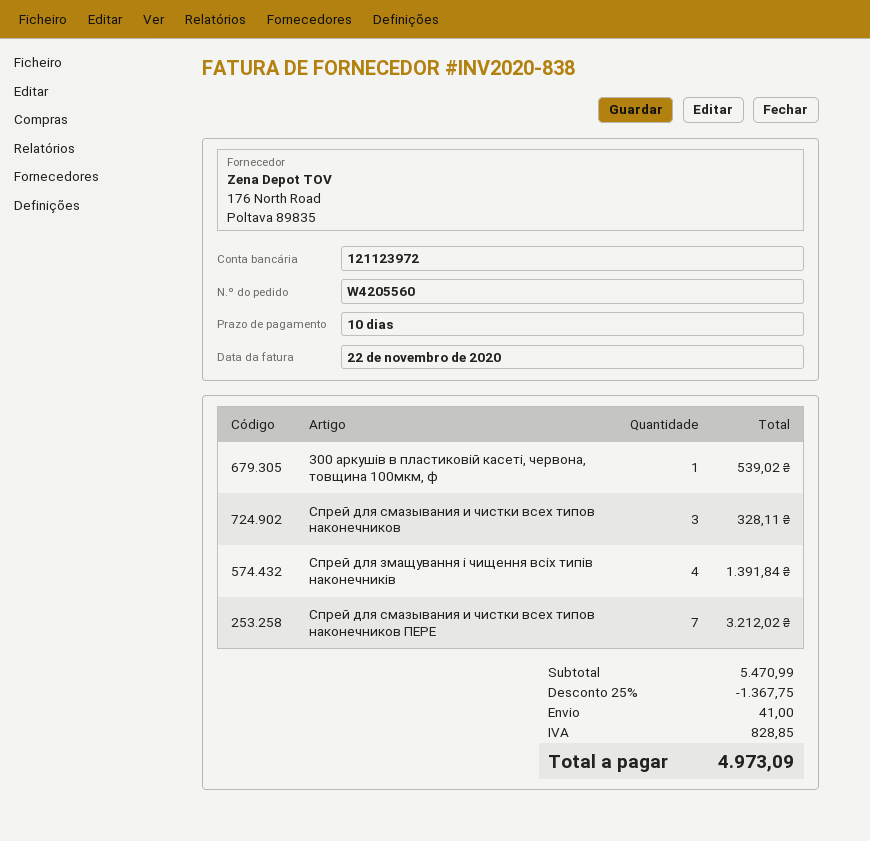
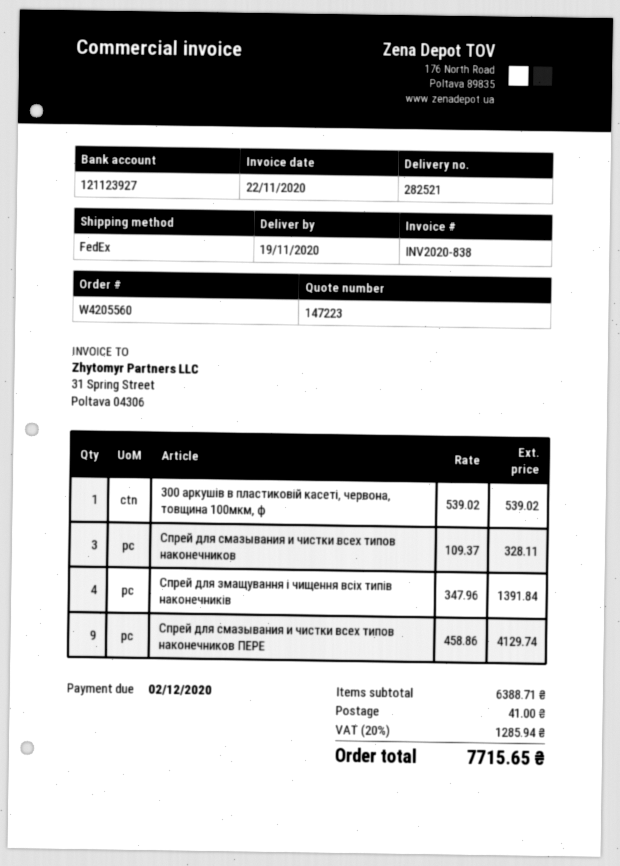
bank account: 121123972 -> 121123927
Спрей для смазывания и чистки всех типов наконечников ПЕРЕ: 7 for 3212.02 -> 9 for 4129.74
subtotal: 5470.99 -> 6388.71
discount: 25% = 1367.75 -> none
tax: 828.85 -> 1285.94
total: 4973.09 -> 7715.65

